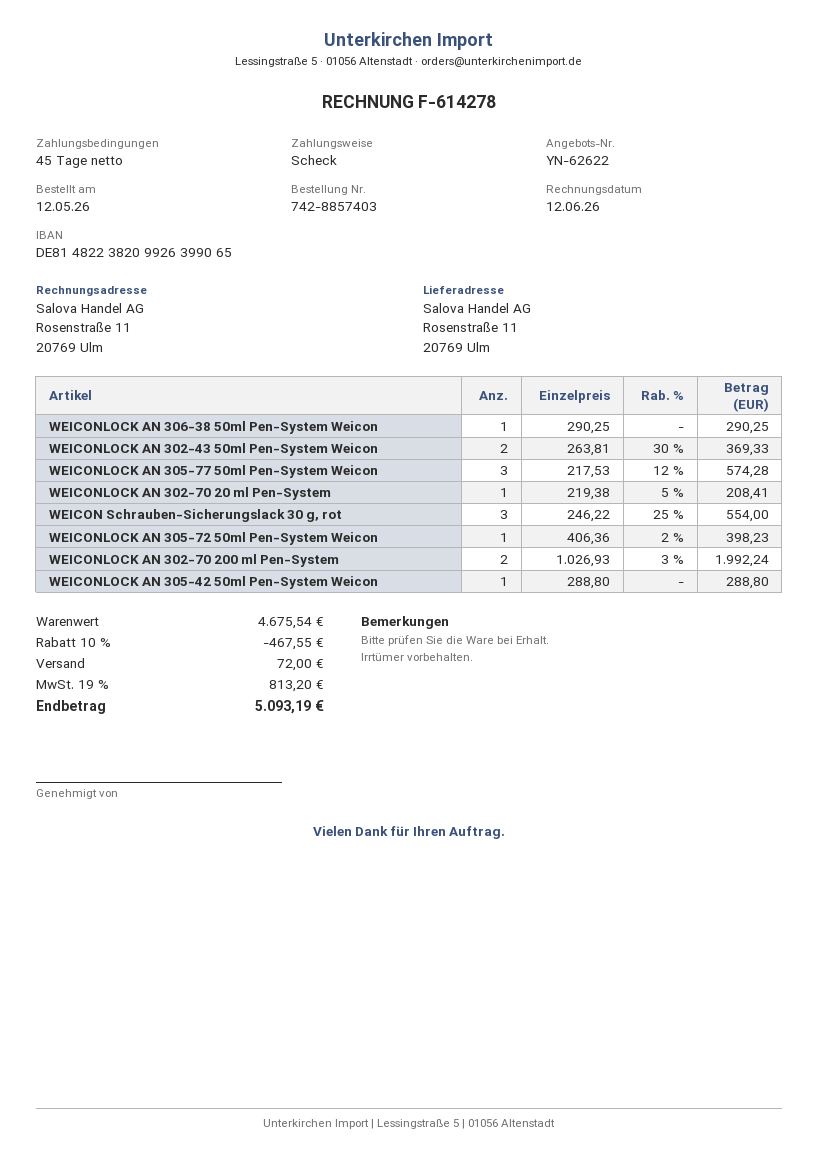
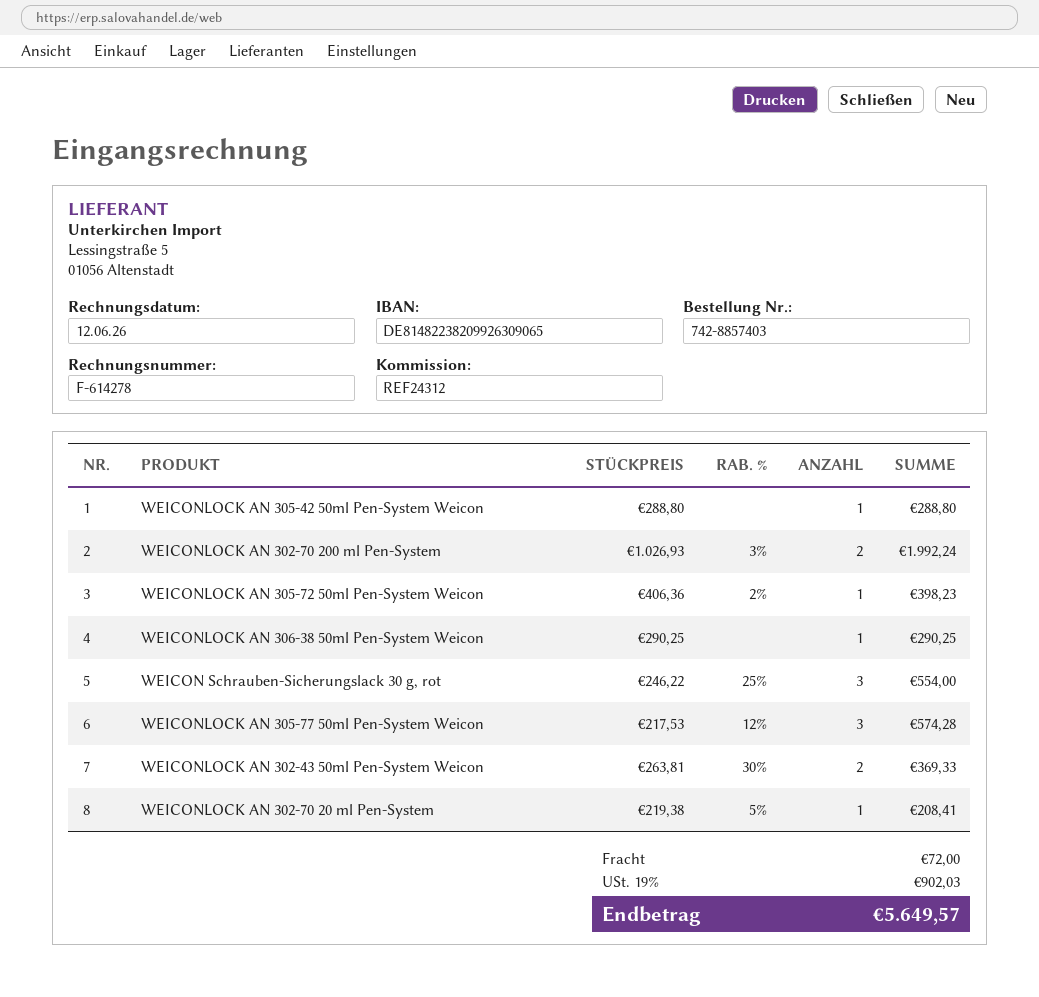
bank account: DE81482238209926399065 -> DE81482238209926309065
discount: 10% = 467.55 -> none
tax: 19% = 813.20 -> 19% = 902.03
total: 5093.19 -> 5649.57

